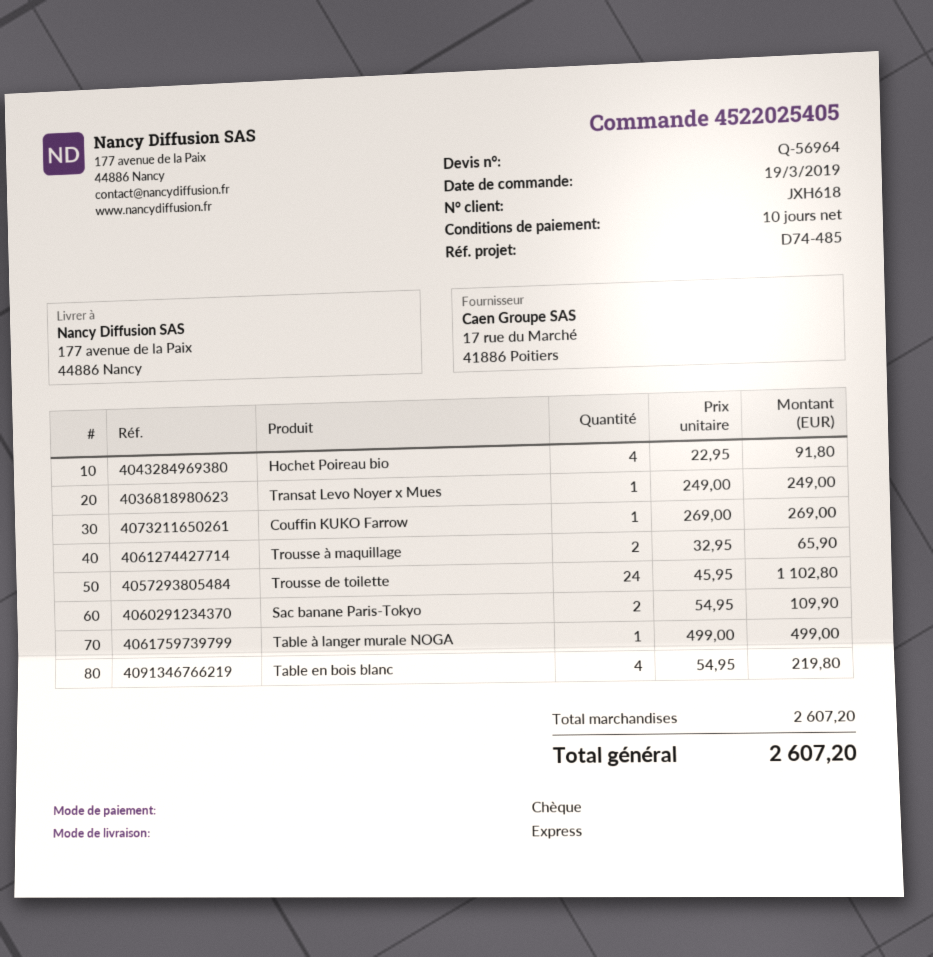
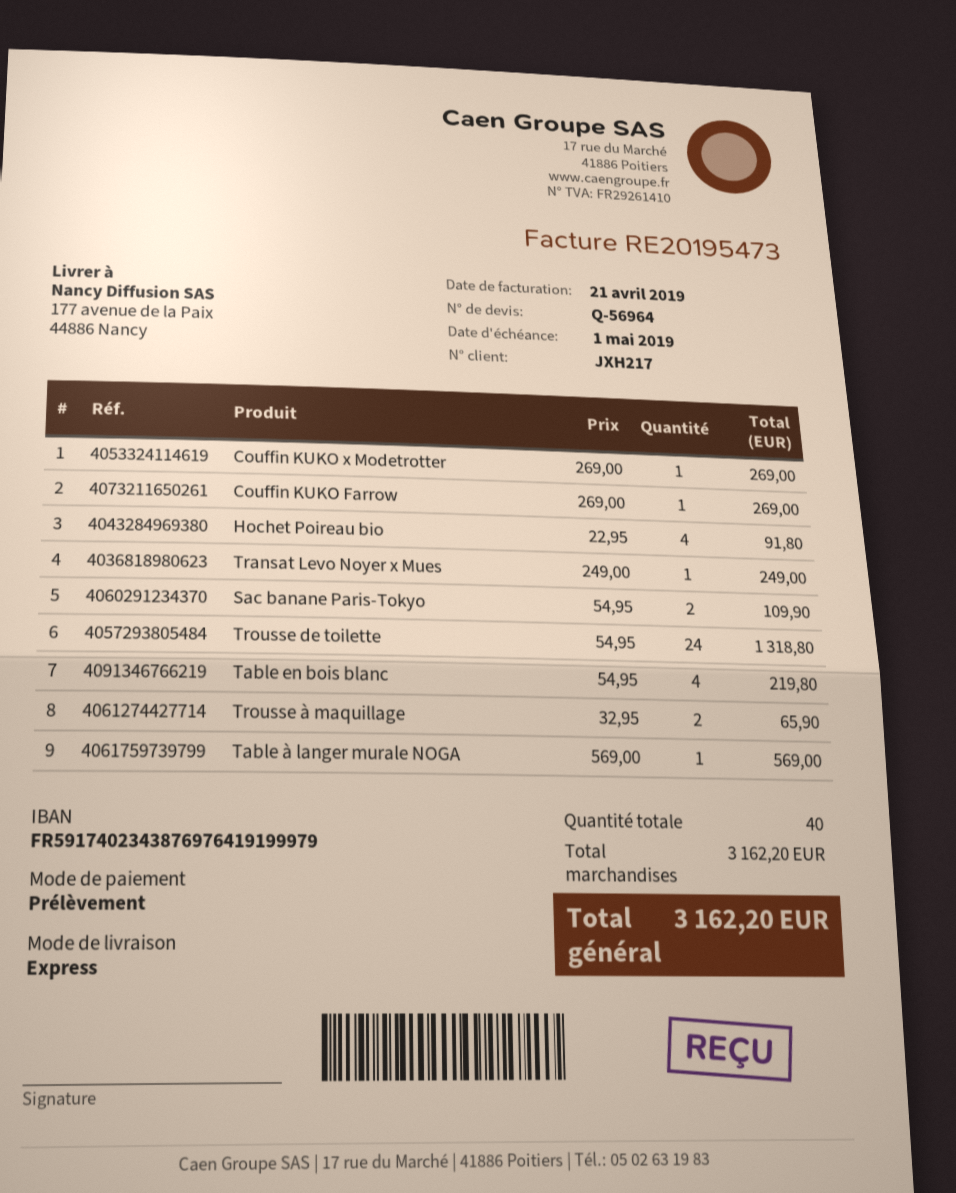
customer number: JXH618 -> JXH217
payment method: cheque -> direct debit
Trousse de toilette: 24 x 45.95 = 1102.80 -> 24 x 54.95 = 1318.80
Table à langer murale NOGA: 1 x 499.00 = 499.00 -> 1 x 569.00 = 569.00
Couffin KUKO x Modetrotter: none -> 1 x 269.00 = 269.00
subtotal: 2607.20 -> 3162.20
total: 2607.20 -> 3162.20

